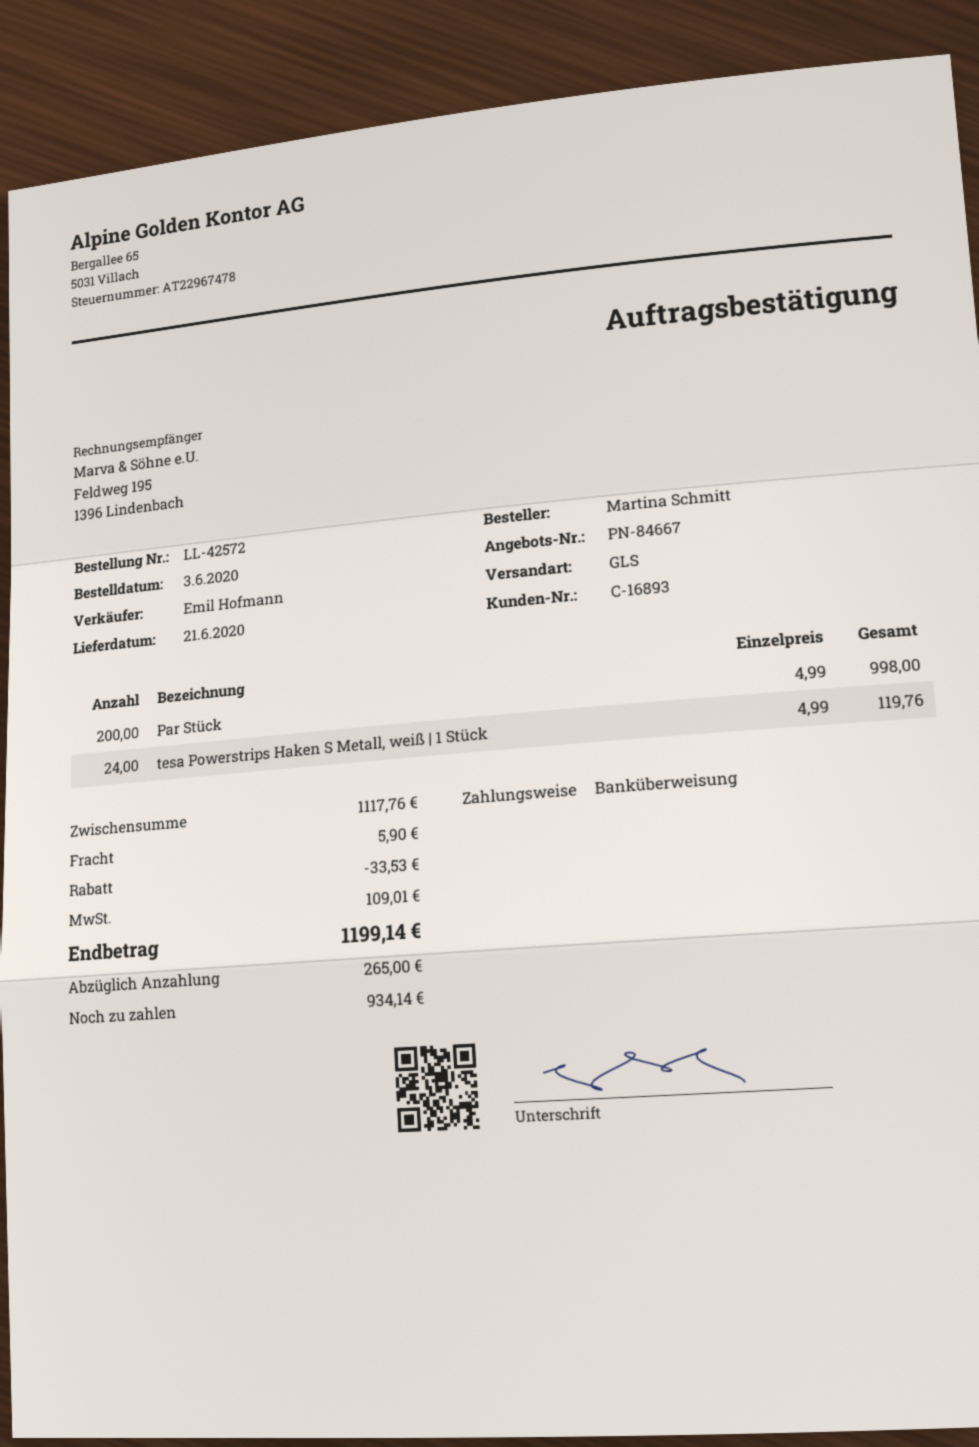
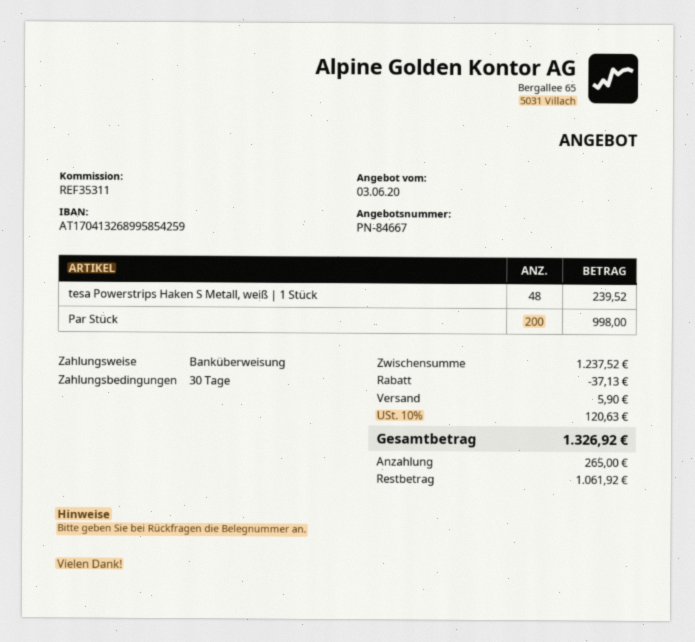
tesa Powerstrips Haken S Metall, weiß | 1 Stück: 24 for 119.76 -> 48 for 239.52
subtotal: 1117.76 -> 1237.52
discount: 33.53 -> 37.13
tax: 109.01 -> 120.63
total: 1199.14 -> 1326.92
balance: 934.14 -> 1061.92

